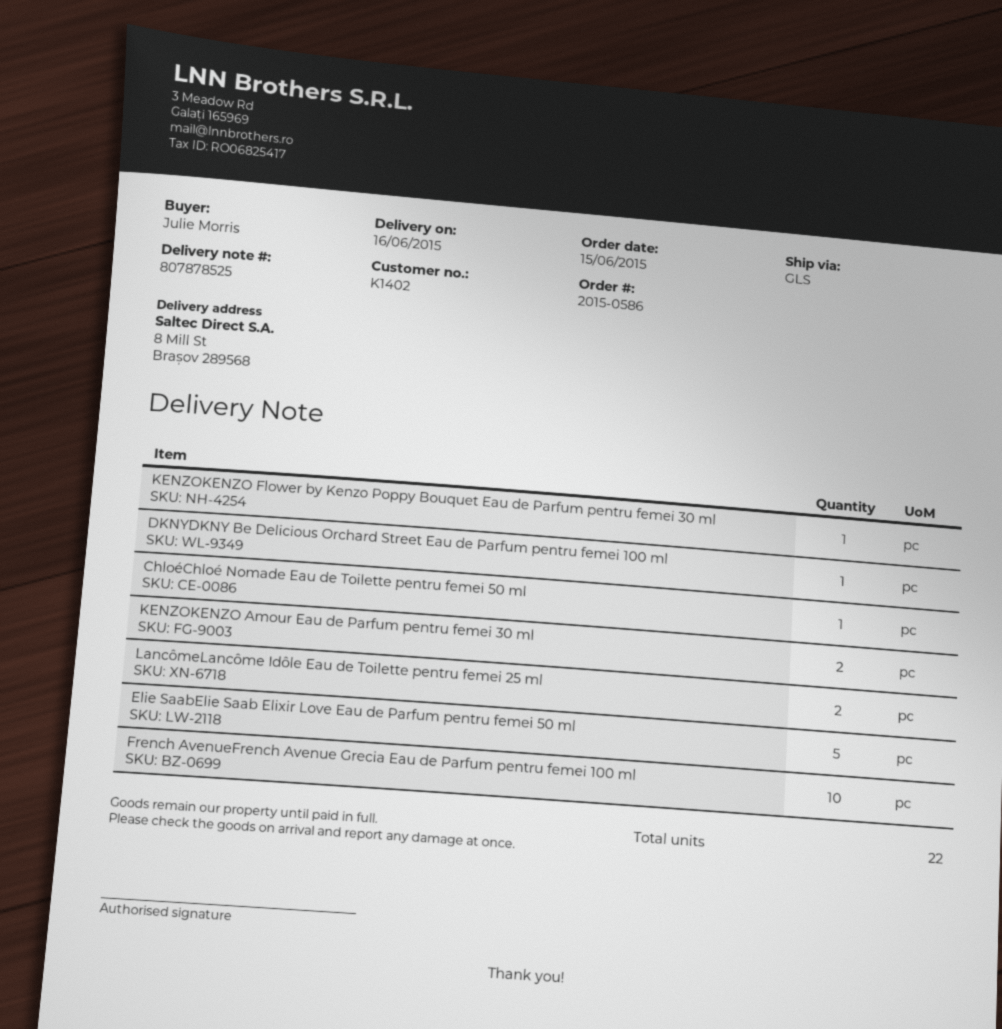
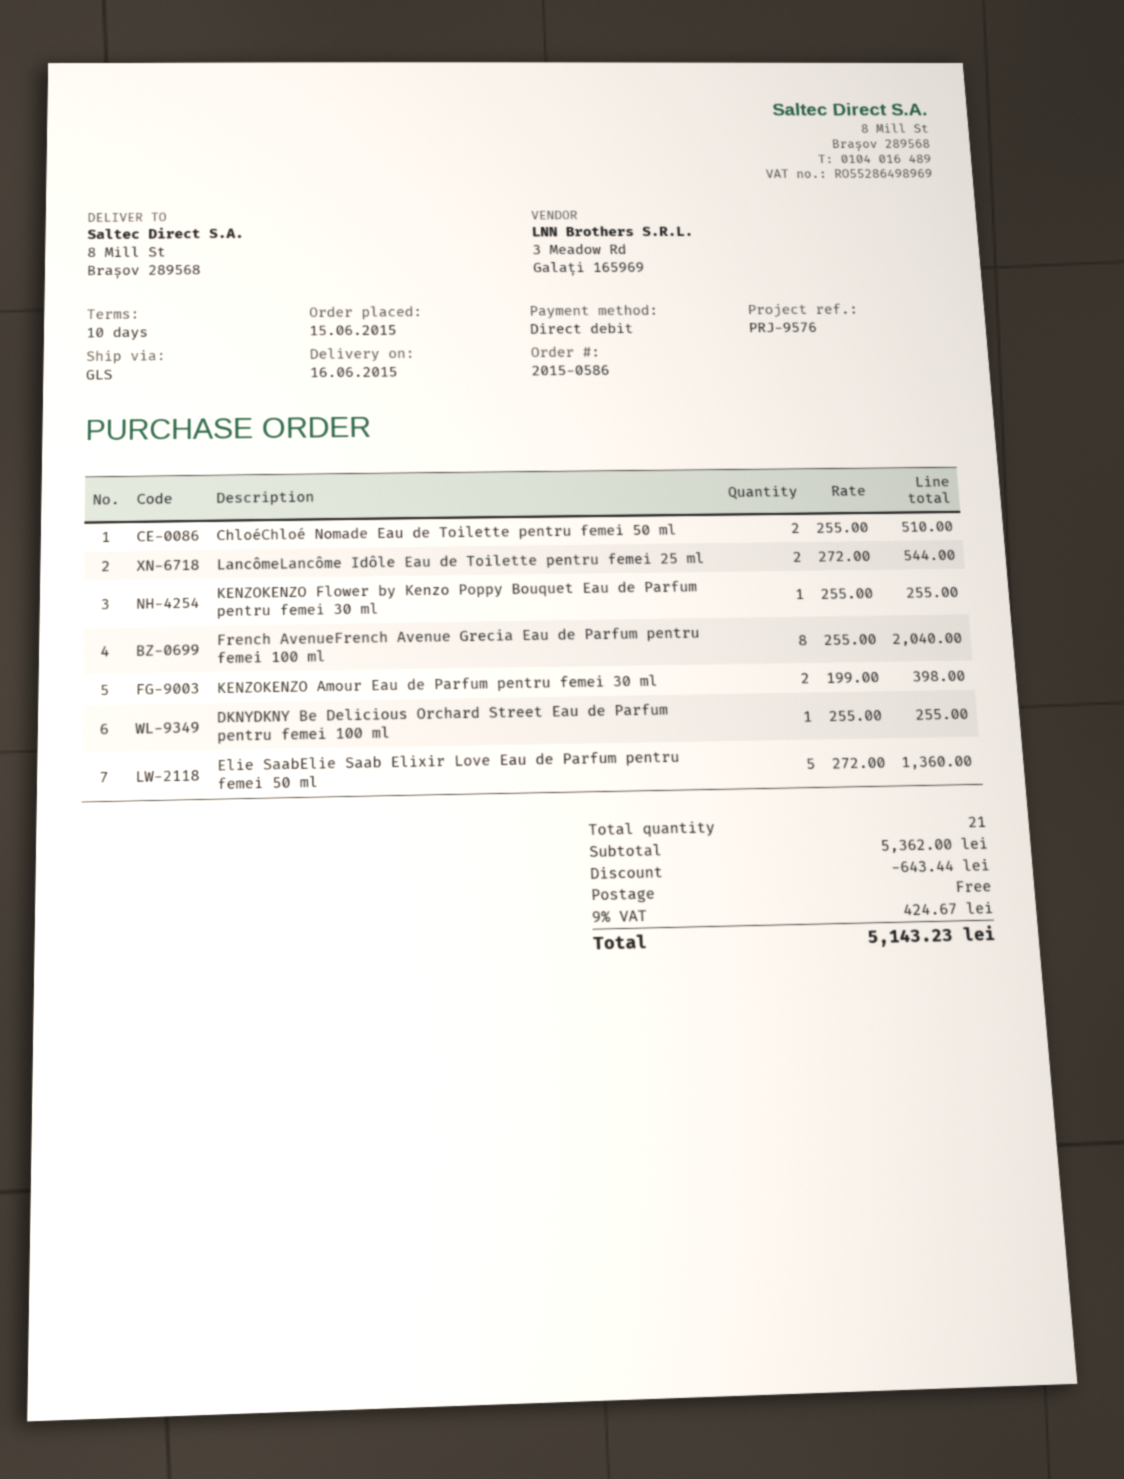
ChloéChloé Nomade Eau de Toilette pentru femei 50 ml: 1 -> 2
French AvenueFrench Avenue Grecia Eau de Parfum pentru femei 100 ml: 10 -> 8
total quantity: 22 -> 21

